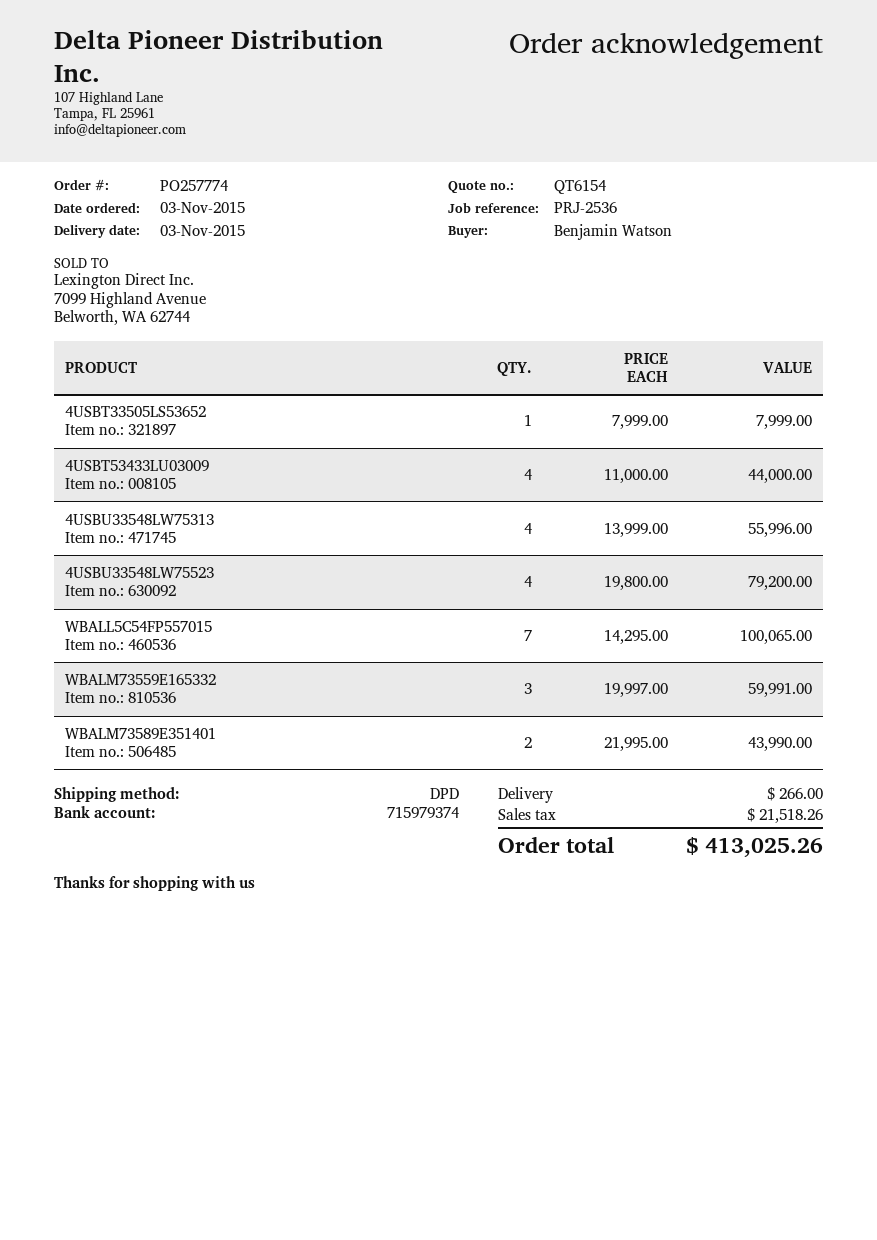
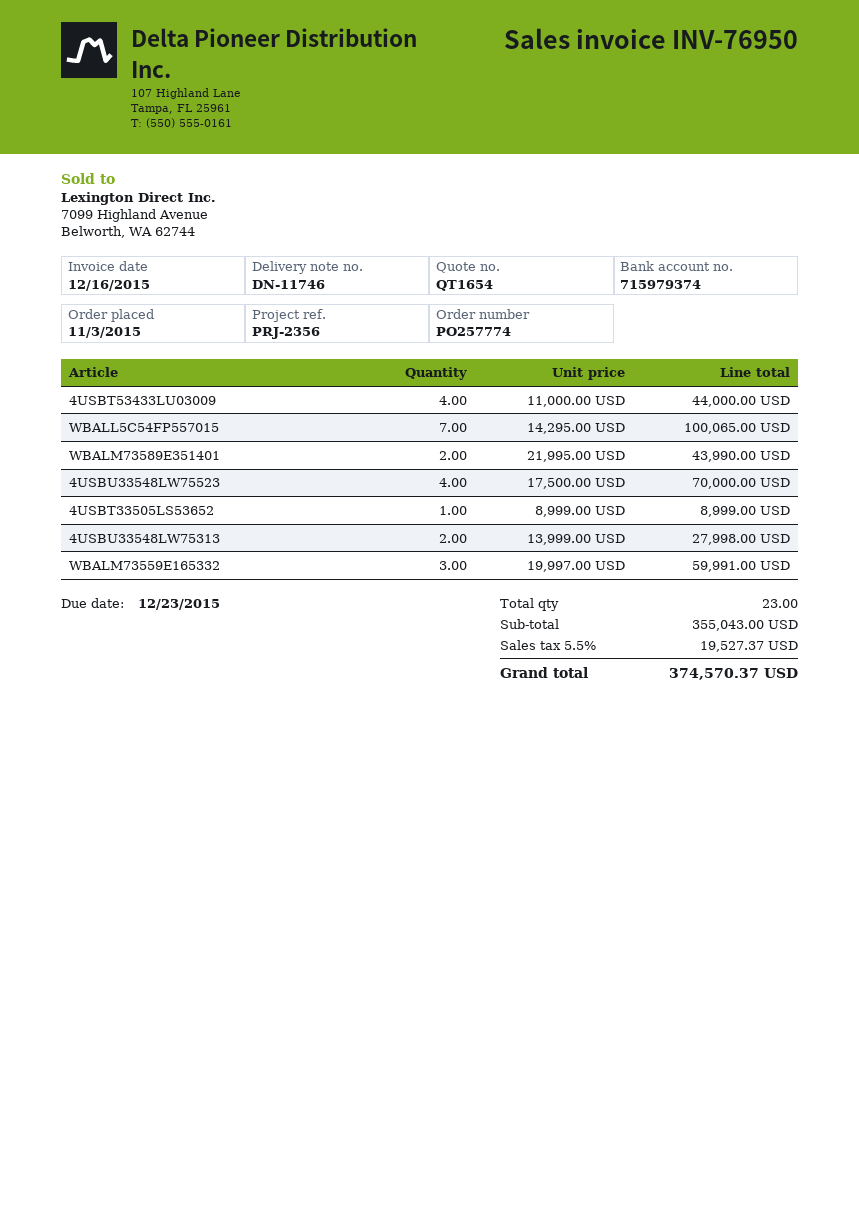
quote number: QT6154 -> QT1654
reference: PRJ-2536 -> PRJ-2356
4USBT33505LS53652: 1 x 7999.00 = 7999.00 -> 1 x 8999.00 = 8999.00
4USBU33548LW75313: 4 x 13999.00 = 55996.00 -> 2 x 13999.00 = 27998.00
4USBU33548LW75523: 4 x 19800.00 = 79200.00 -> 4 x 17500.00 = 70000.00
shipping: 266.00 -> none
tax: 21518.26 -> 19527.37
total: 413025.26 -> 374570.37

